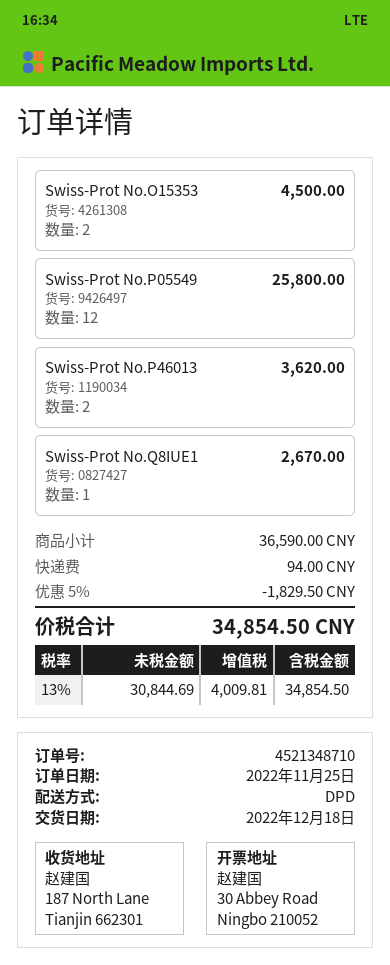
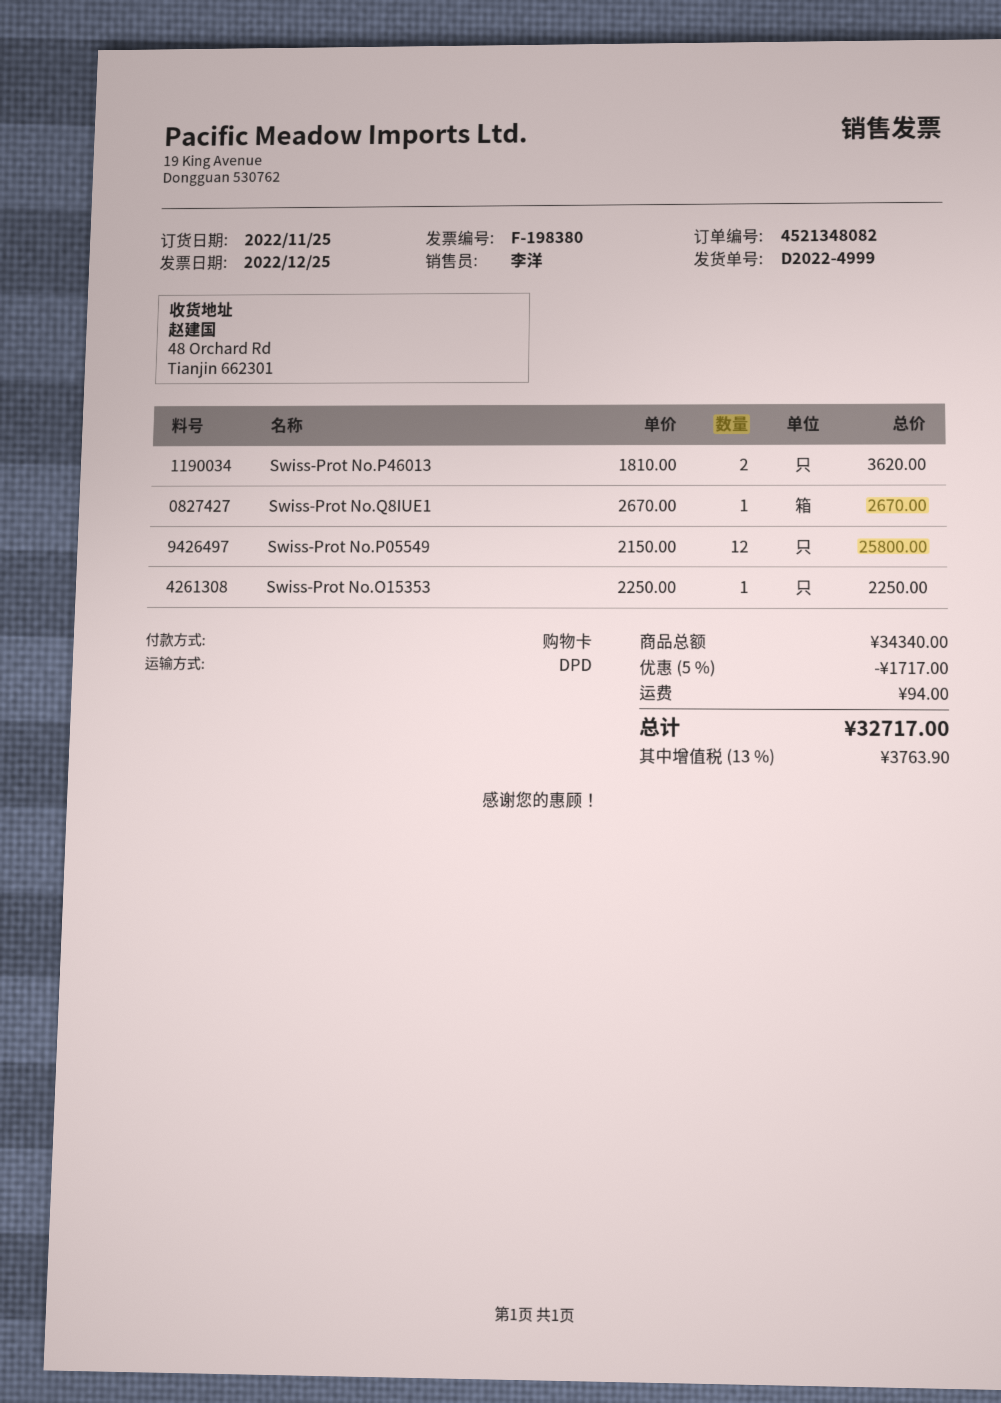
order number: 4521348710 -> 4521348082
ship to: 187 North Lane, Tianjin 662301 -> 48 Orchard Rd, Tianjin 662301
Swiss-Prot No.O15353: 2 for 4500.00 -> 1 for 2250.00
subtotal: 36590.00 -> 34340.00
discount: 5% = 1829.50 -> 5% = 1717.00
tax: 13% = 4009.81 -> 13% = 3763.90
total: 34854.50 -> 32717.00

